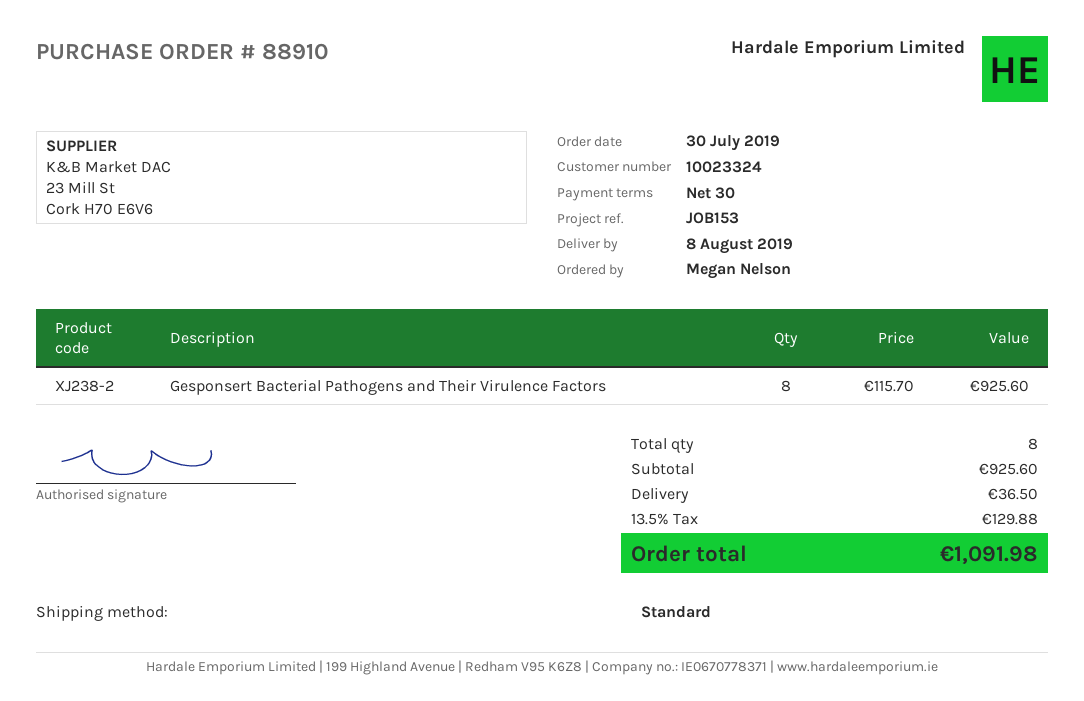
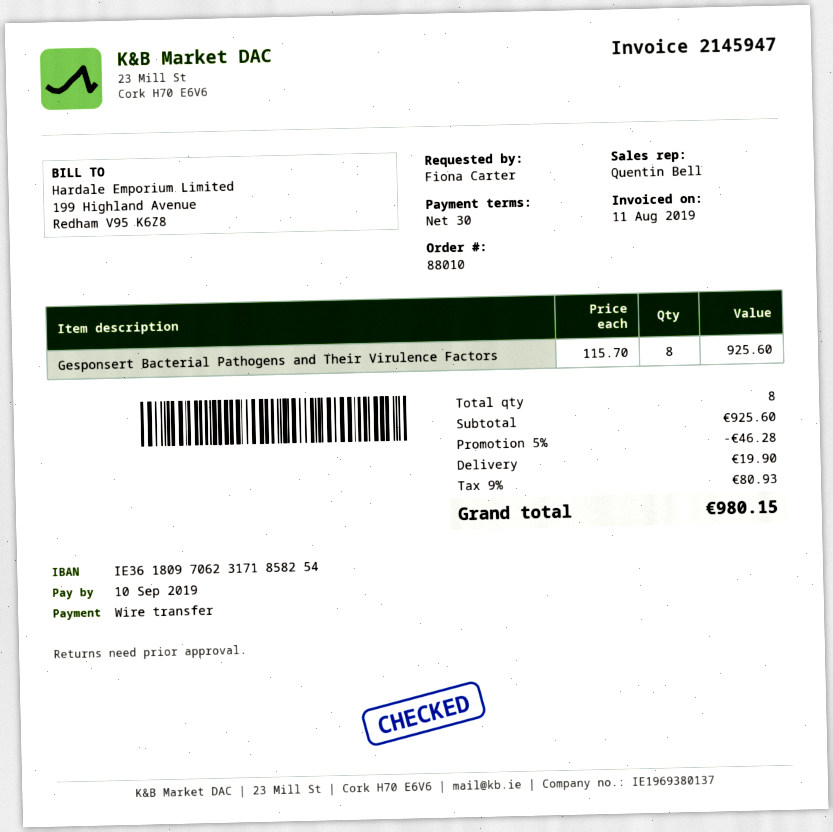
order number: 88910 -> 88010
ordered by: Megan Nelson -> Fiona Carter
discount: none -> 5% = 46.28
shipping: 36.50 -> 19.90
tax: 13.5% = 129.88 -> 9% = 80.93
total: 1091.98 -> 980.15

